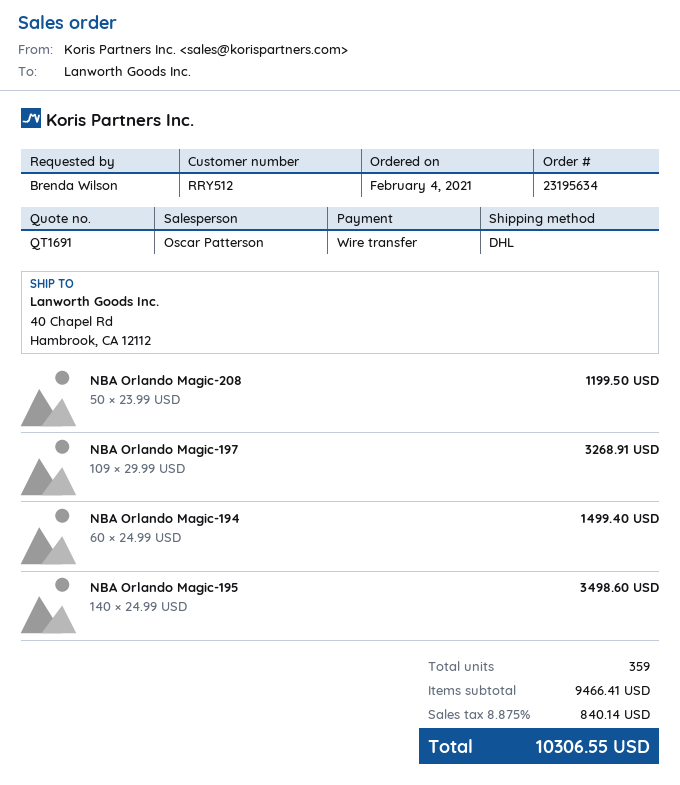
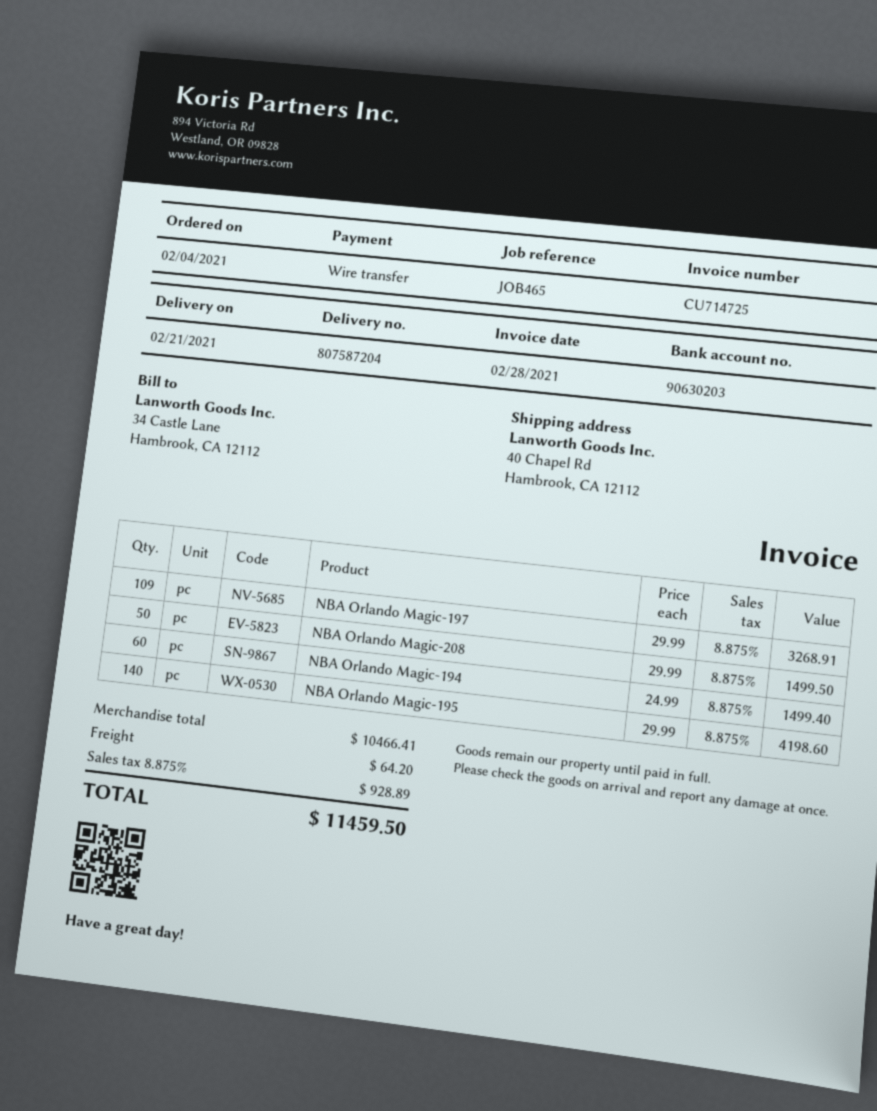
NBA Orlando Magic-208: 50 x 23.99 = 1199.50 -> 50 x 29.99 = 1499.50
NBA Orlando Magic-195: 140 x 24.99 = 3498.60 -> 140 x 29.99 = 4198.60
subtotal: 9466.41 -> 10466.41
shipping: none -> 64.20
tax: 8.875% = 840.14 -> 8.875% = 928.89
total: 10306.55 -> 11459.50

